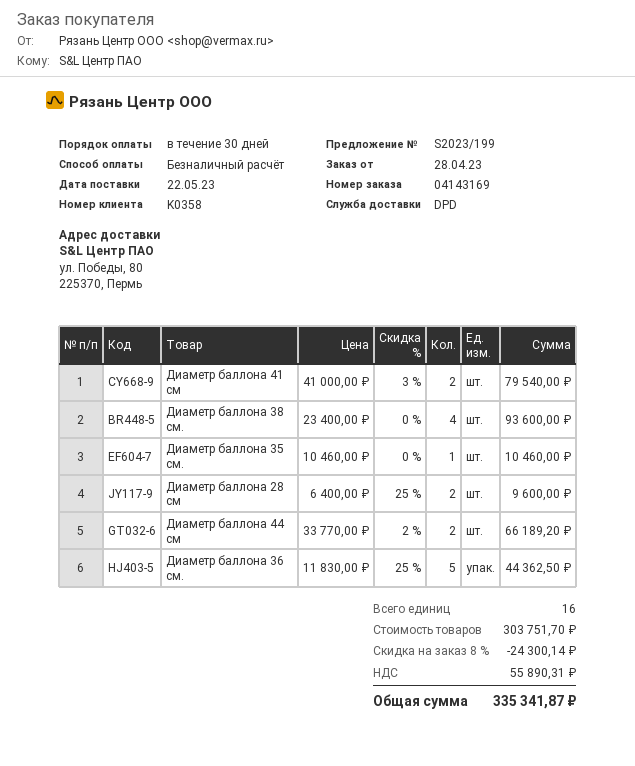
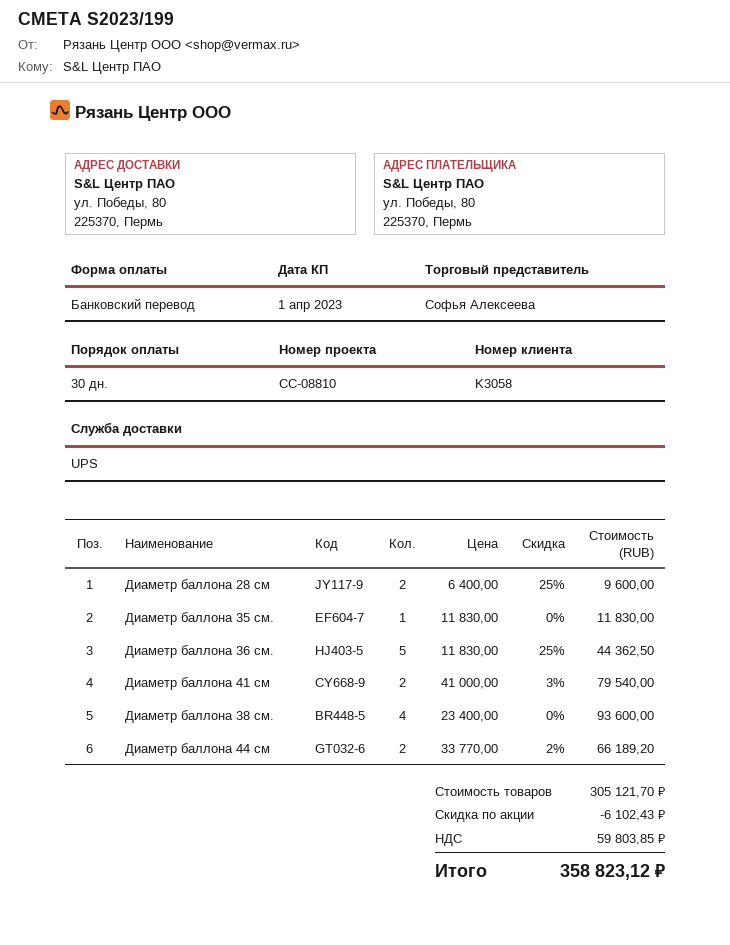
customer number: K0358 -> K3058
shipping method: DPD -> UPS
Диаметр баллона 35 см.: 1 x 10460.00 = 10460.00 -> 1 x 11830.00 = 11830.00
subtotal: 303751.70 -> 305121.70
discount: 24300.14 -> 6102.43
tax: 55890.31 -> 59803.85
total: 335341.87 -> 358823.12

